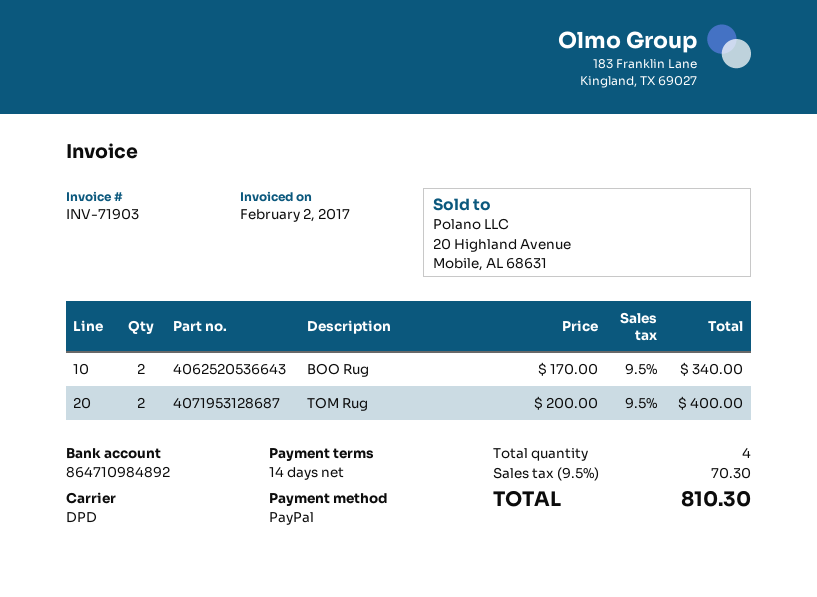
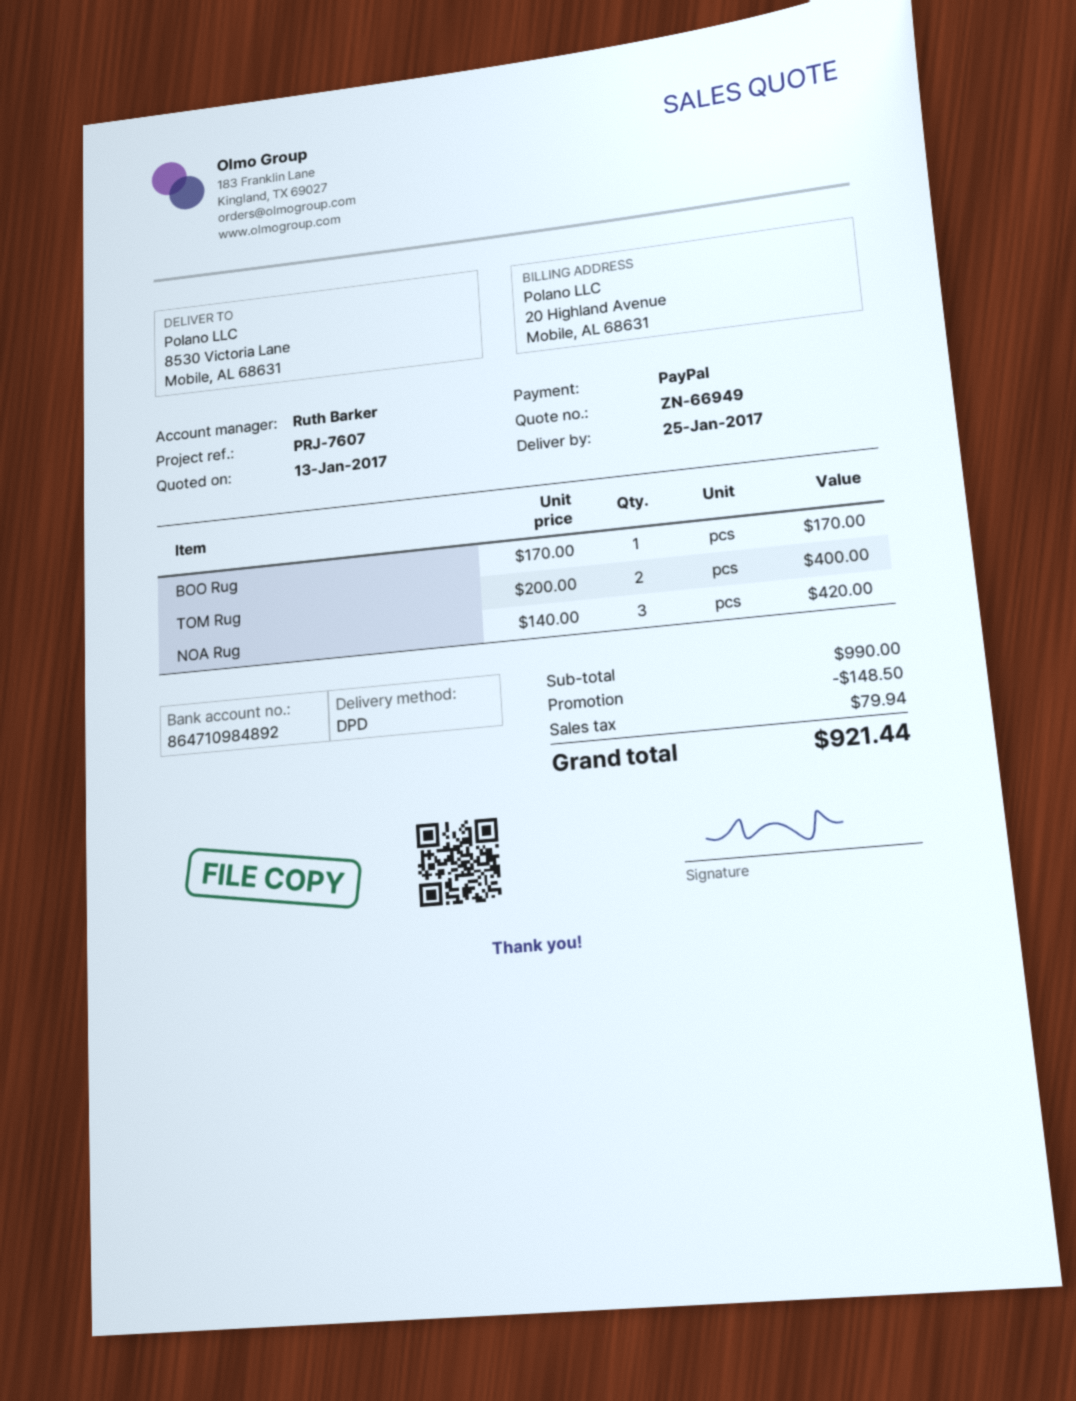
BOO Rug: 2 x 170.00 = 340.00 -> 1 x 170.00 = 170.00
NOA Rug: none -> 3 x 140.00 = 420.00
discount: none -> 148.50
tax: 70.30 -> 79.94
total: 810.30 -> 921.44

